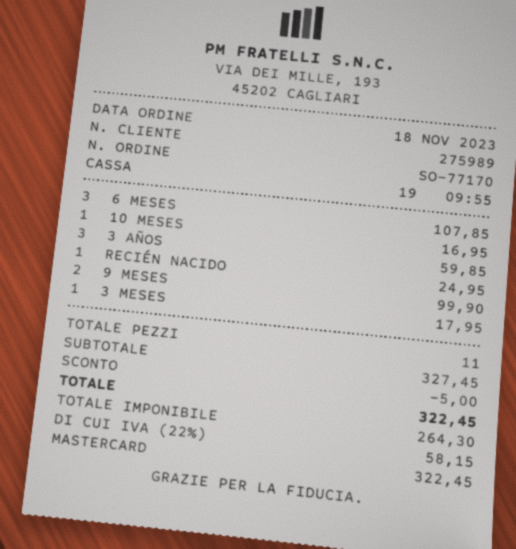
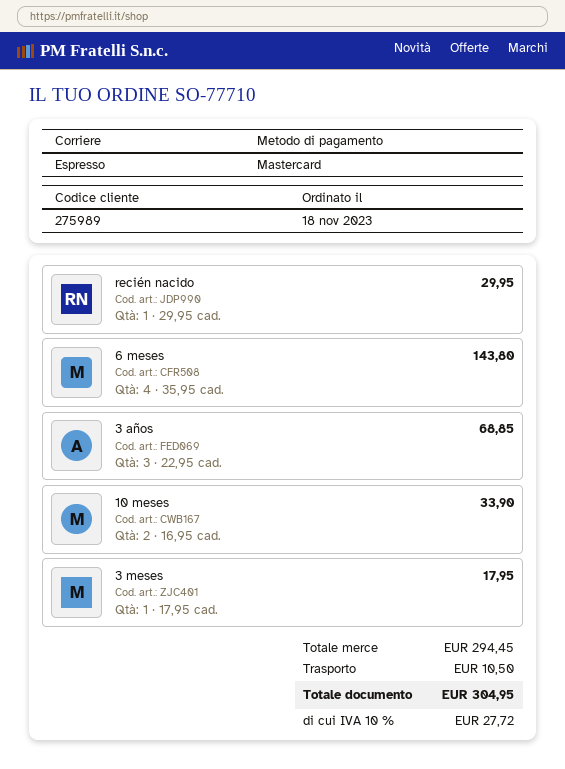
order number: SO-77170 -> SO-77710
6 MESES: 3 for 107.85 -> 4 for 143.80
10 MESES: 1 for 16.95 -> 2 for 33.90
3 AÑOS: 3 for 59.85 -> 3 for 68.85
RECIÉN NACIDO: 1 for 24.95 -> 1 for 29.95
9 MESES: 2 for 99.90 -> none
subtotal: 327.45 -> 294.45
discount: 5.00 -> none
shipping: none -> 10.50
tax: 22% = 58.15 -> 10% = 27.72
total: 322.45 -> 304.95

